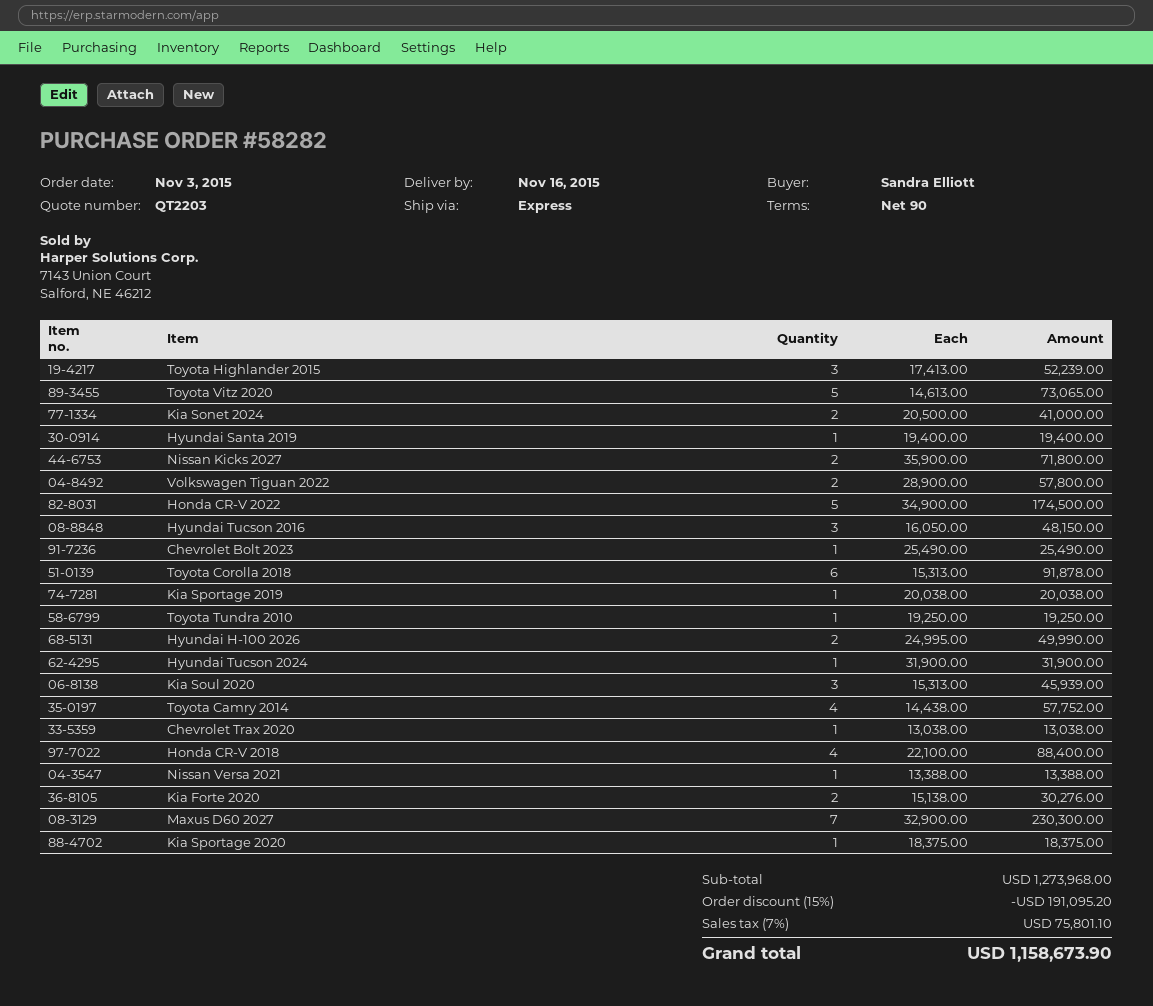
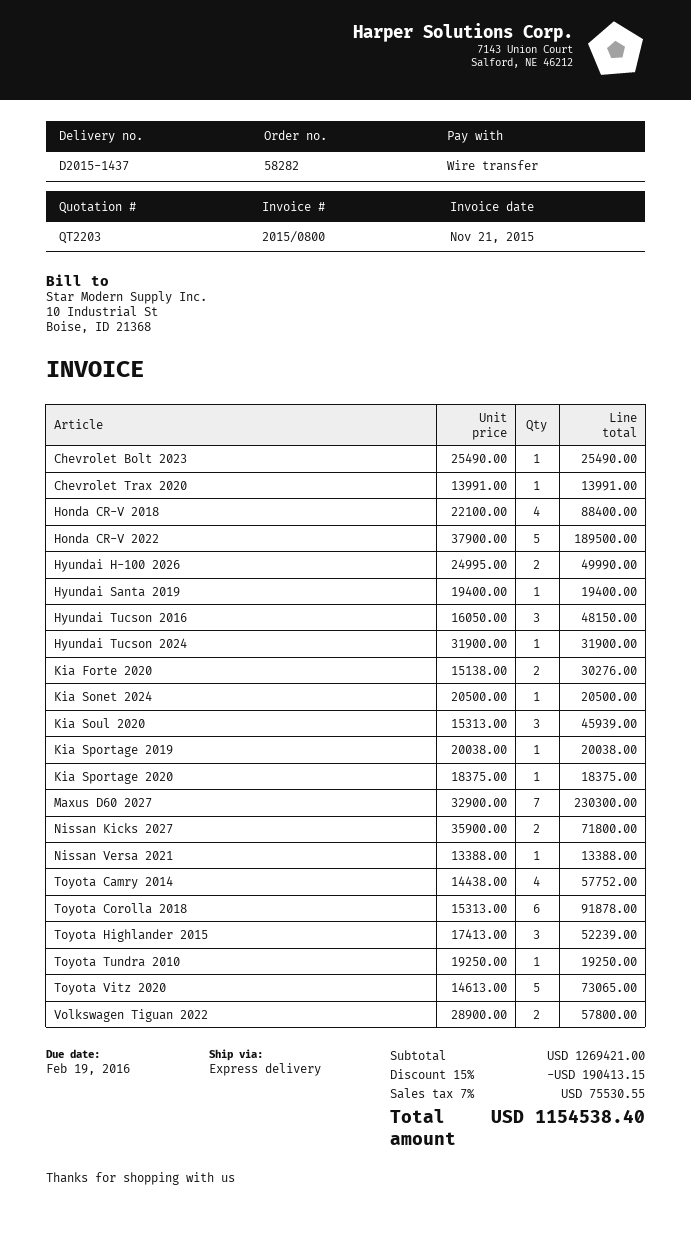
Kia Sonet 2024: 2 x 20500.00 = 41000.00 -> 1 x 20500.00 = 20500.00
Honda CR-V 2022: 5 x 34900.00 = 174500.00 -> 5 x 37900.00 = 189500.00
Chevrolet Trax 2020: 1 x 13038.00 = 13038.00 -> 1 x 13991.00 = 13991.00
subtotal: 1273968.00 -> 1269421.00
discount: 15% = 191095.20 -> 15% = 190413.15
tax: 7% = 75801.10 -> 7% = 75530.55
total: 1158673.90 -> 1154538.40

